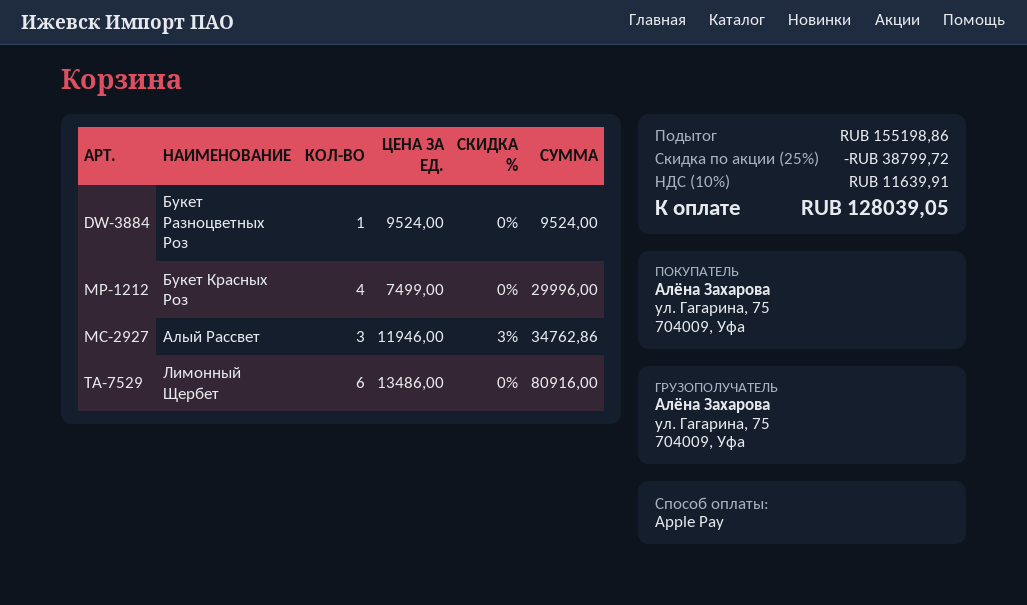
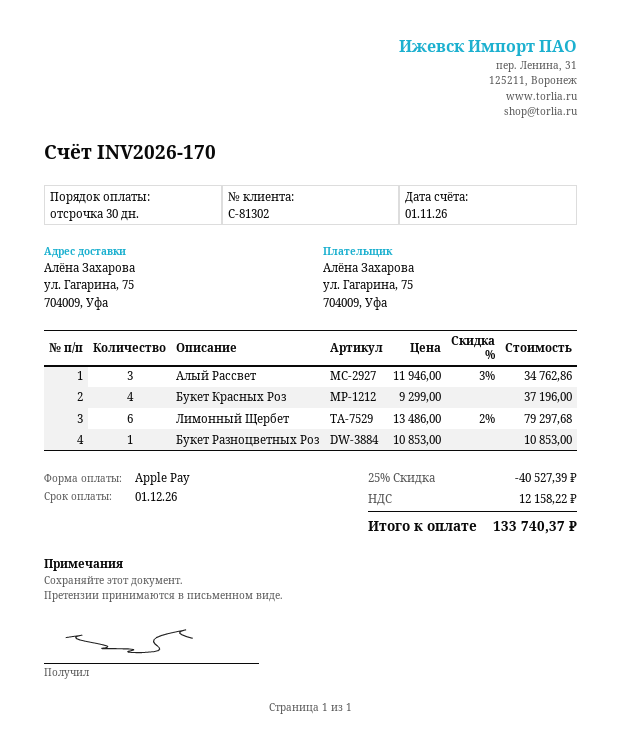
Букет Разноцветных Роз: 1 x 9524.00 = 9524.00 -> 1 x 10853.00 = 10853.00
Букет Красных Роз: 4 x 7499.00 = 29996.00 -> 4 x 9299.00 = 37196.00
Лимонный Щербет: 6 x 13486.00 = 80916.00 -> 6 x 13486.00 - 2% = 79297.68
discount: 25% = 38799.72 -> 25% = 40527.39
tax: 11639.91 -> 12158.22
total: 128039.05 -> 133740.37

